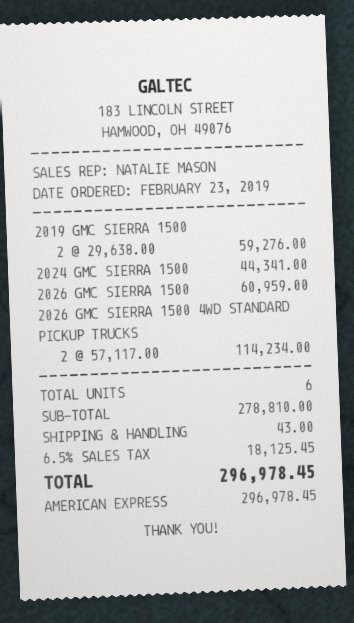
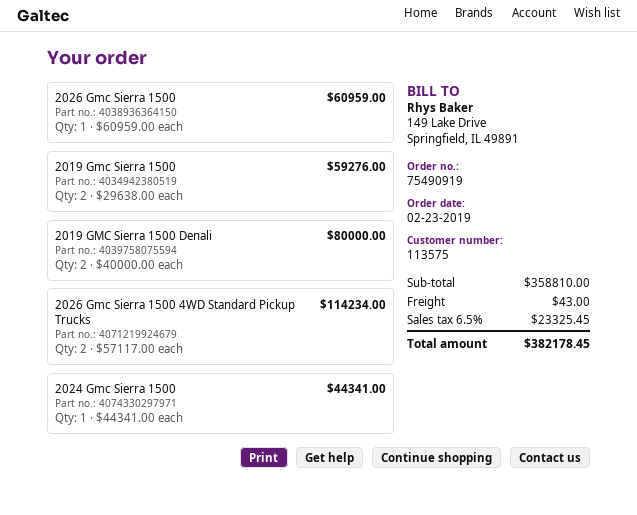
2019 GMC Sierra 1500 Denali: none -> 2 x 40000.00 = 80000.00
subtotal: 278810.00 -> 358810.00
tax: 6.5% = 18125.45 -> 6.5% = 23325.45
total: 296978.45 -> 382178.45

